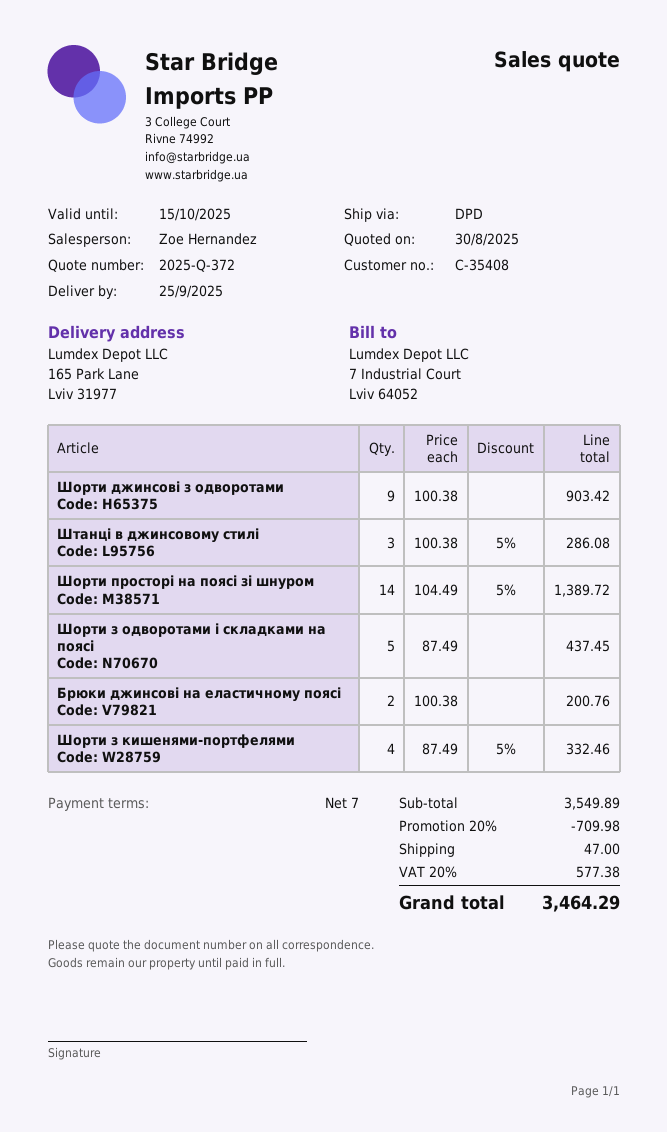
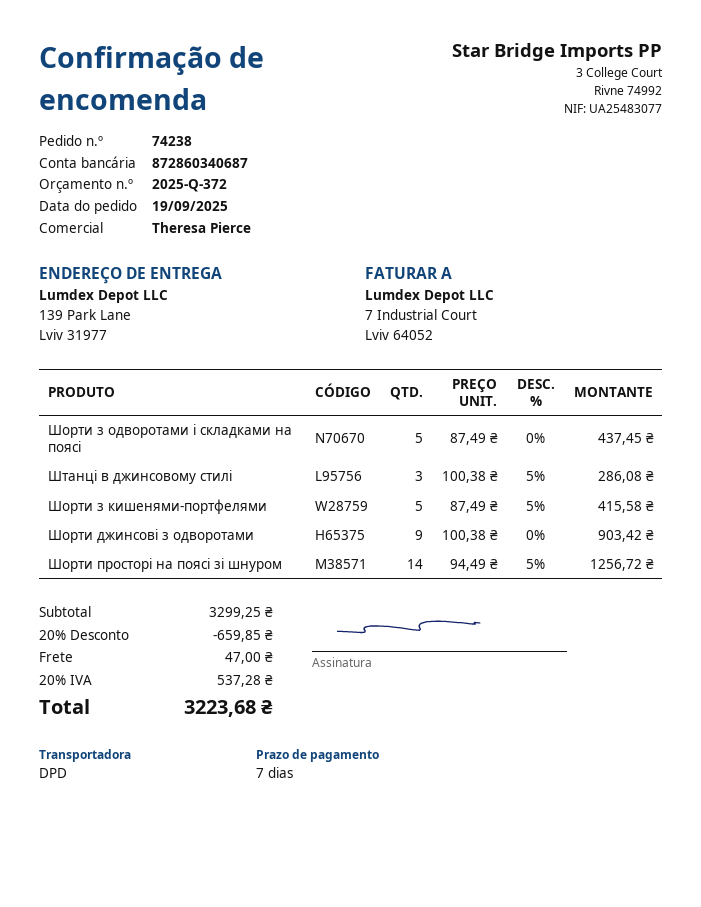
sales rep: Zoe Hernandez -> Theresa Pierce
ship to: 165 Park Lane, Lviv 31977 -> 139 Park Lane, Lviv 31977
Шорти просторі на поясі зі шнуром: 14 x 104.49 - 5% = 1389.72 -> 14 x 94.49 - 5% = 1256.72
Брюки джинсові на еластичному поясі: 2 x 100.38 = 200.76 -> none
Шорти з кишенями-портфелями: 4 x 87.49 - 5% = 332.46 -> 5 x 87.49 - 5% = 415.58
subtotal: 3549.89 -> 3299.25
discount: 20% = 709.98 -> 20% = 659.85
tax: 20% = 577.38 -> 20% = 537.28
total: 3464.29 -> 3223.68

